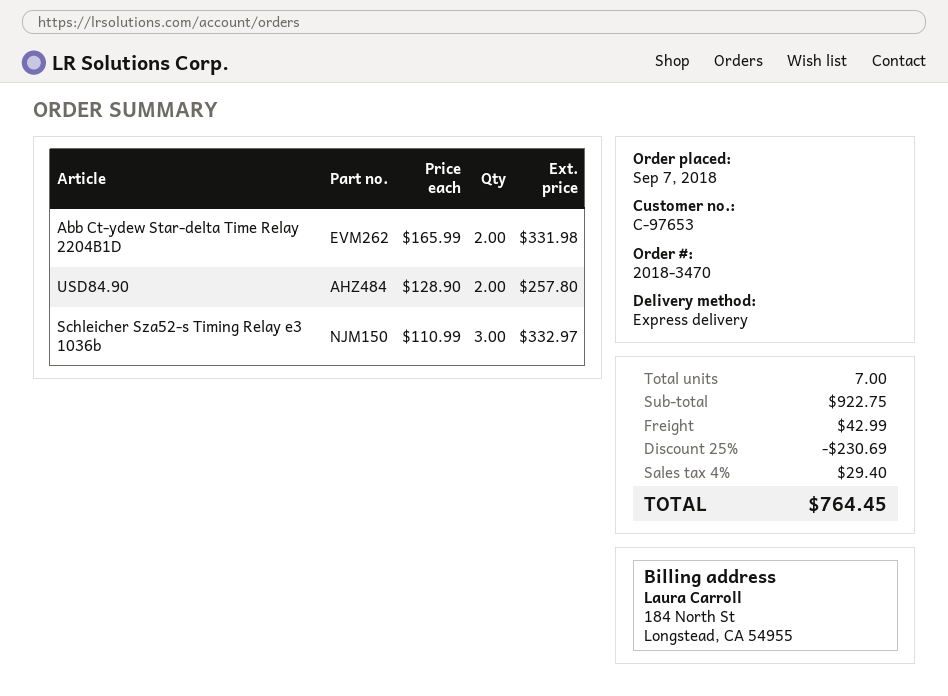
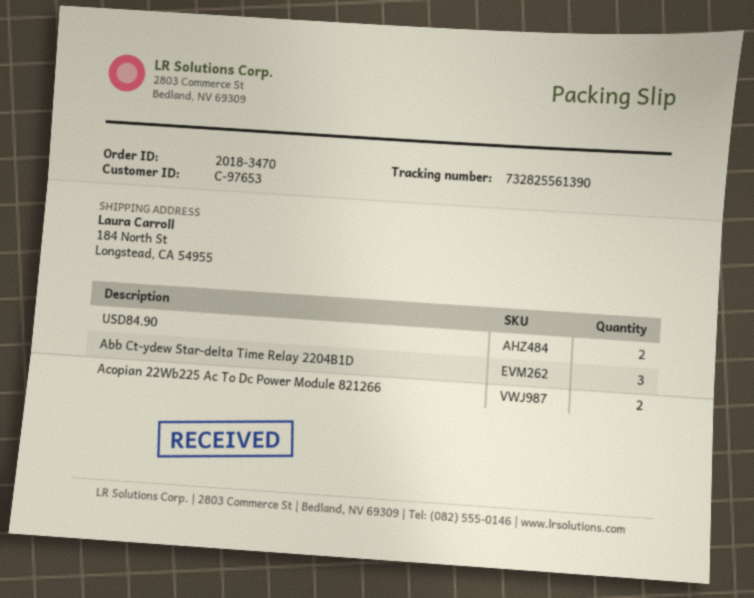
Abb Ct-ydew Star-delta Time Relay 2204B1D: 2 -> 3
Schleicher Sza52-s Timing Relay e3 1036b: 3 -> none
Acopian 22Wb225 Ac To Dc Power Module 821266: none -> 2

